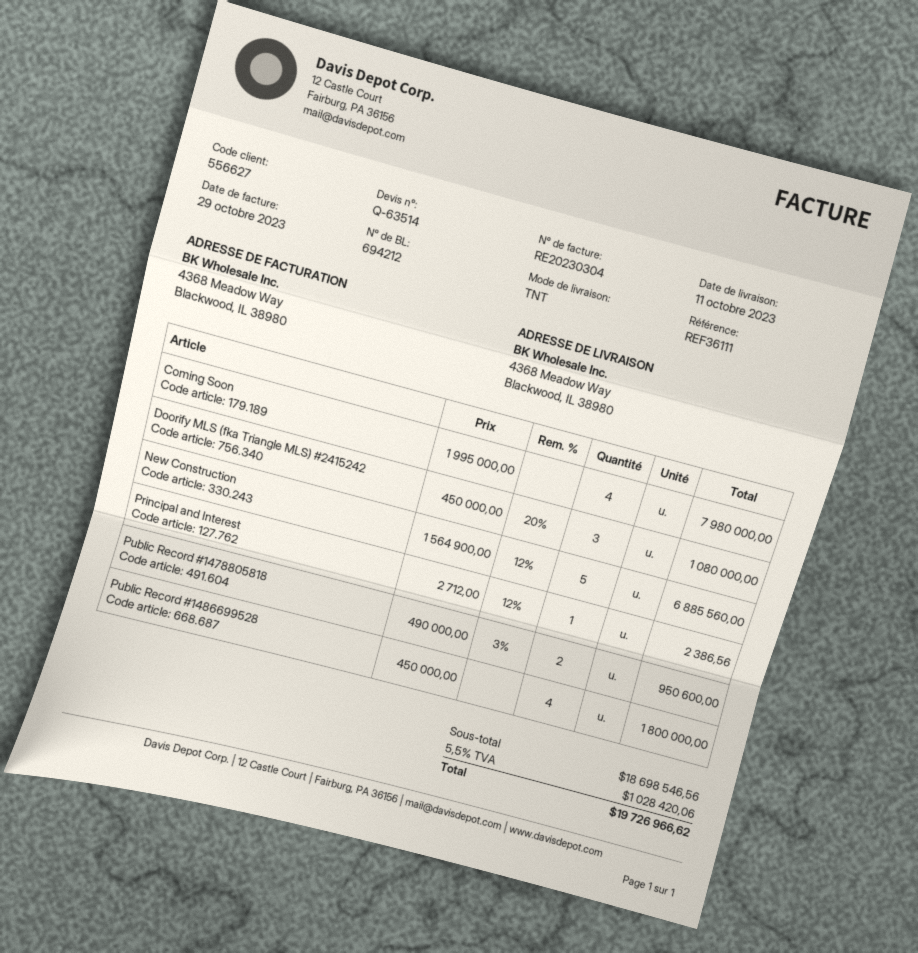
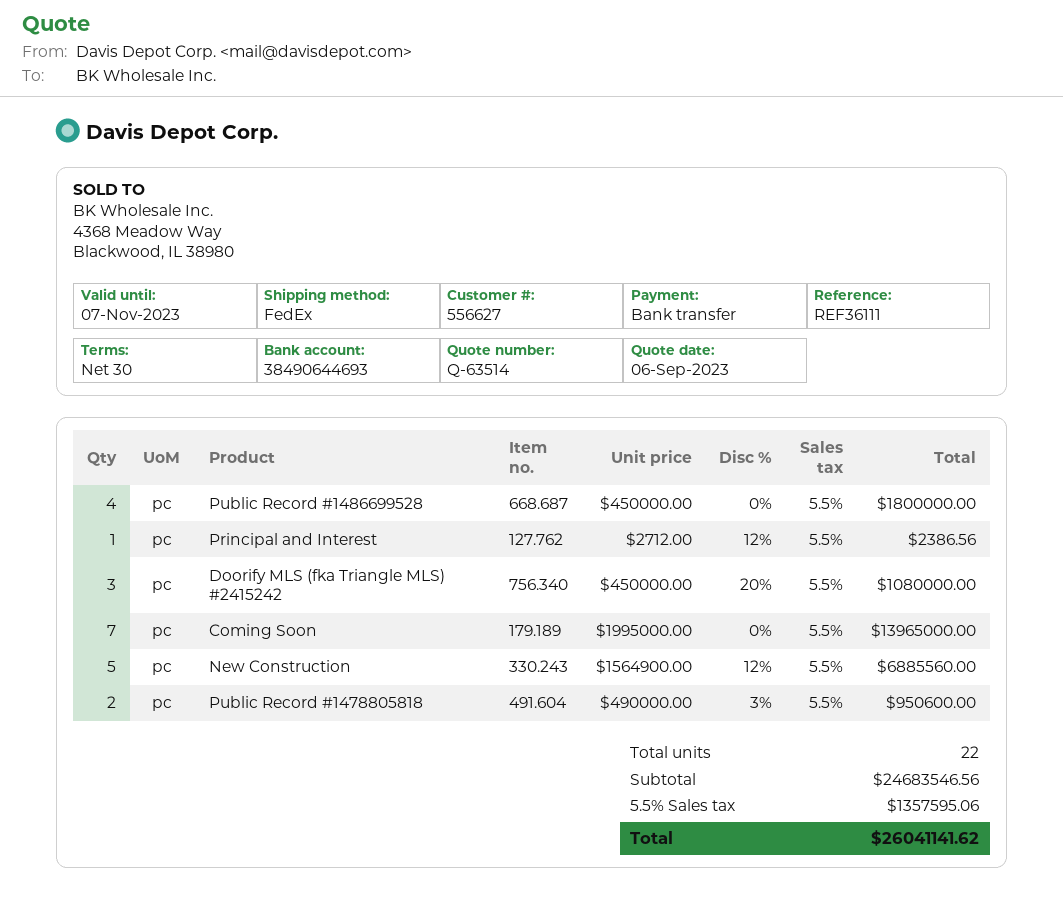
shipping method: TNT -> FedEx
Coming Soon: 4 x 1995000.00 = 7980000.00 -> 7 x 1995000.00 = 13965000.00
subtotal: 18698546.56 -> 24683546.56
tax: 5.5% = 1028420.06 -> 5.5% = 1357595.06
total: 19726966.62 -> 26041141.62

